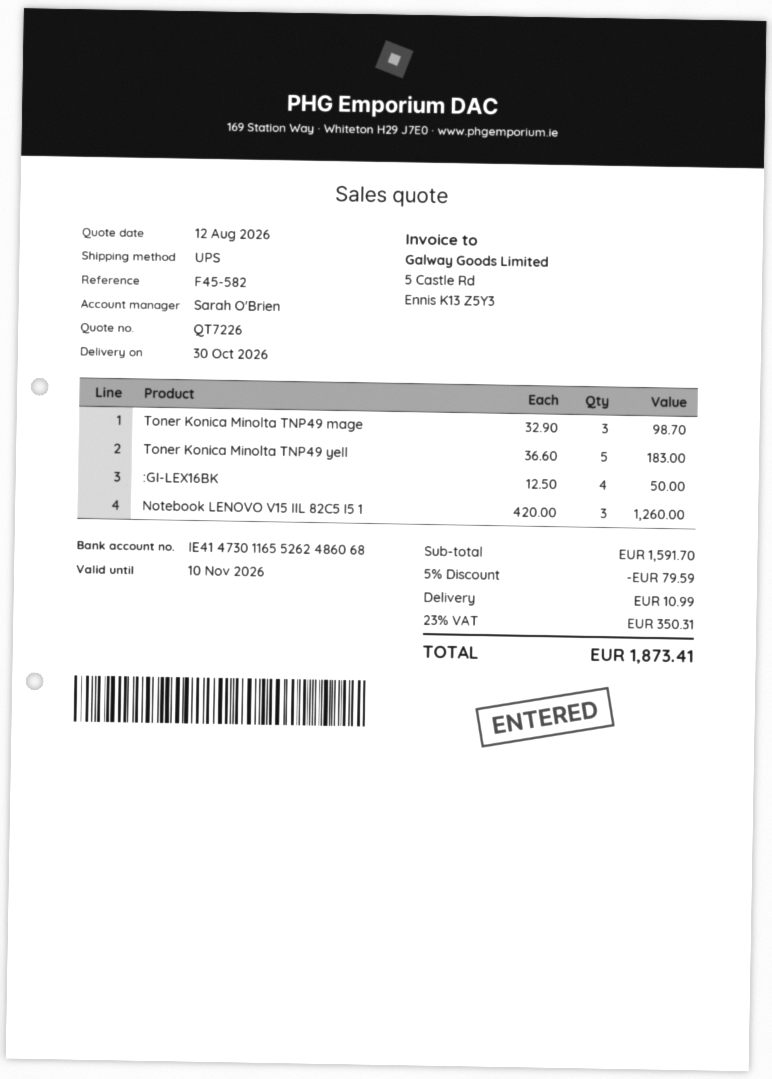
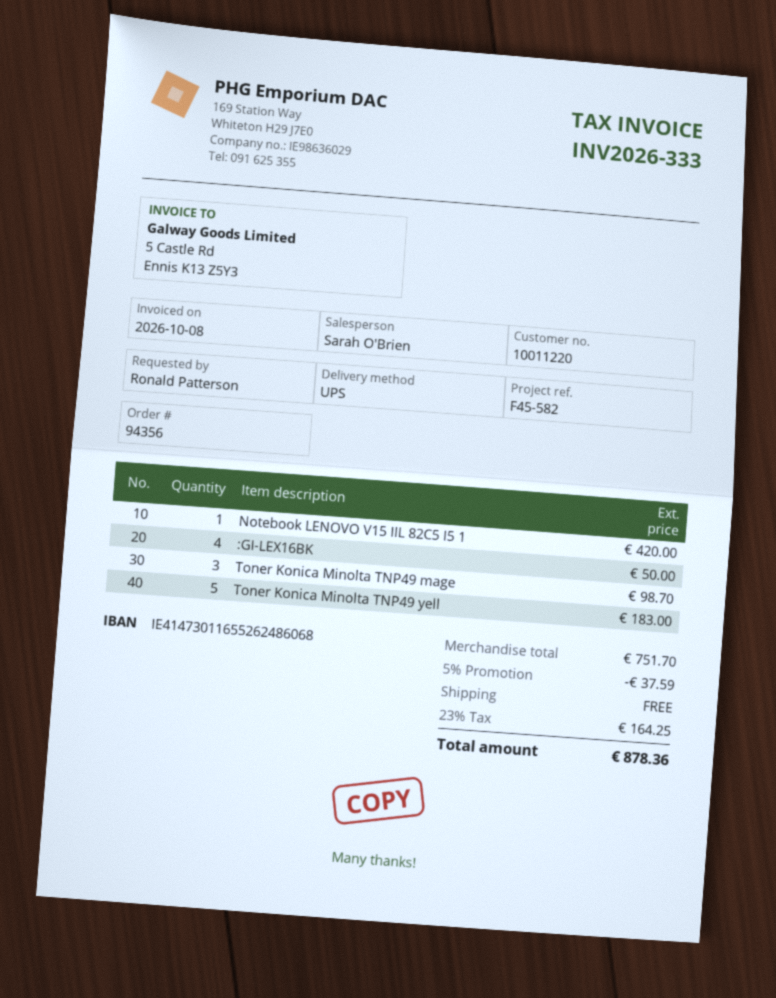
Notebook LENOVO V15 IIL 82C5 I5 1: 3 for 1260.00 -> 1 for 420.00
subtotal: 1591.70 -> 751.70
discount: 5% = 79.59 -> 5% = 37.59
shipping: 10.99 -> 0.00
tax: 23% = 350.31 -> 23% = 164.25
total: 1873.41 -> 878.36

